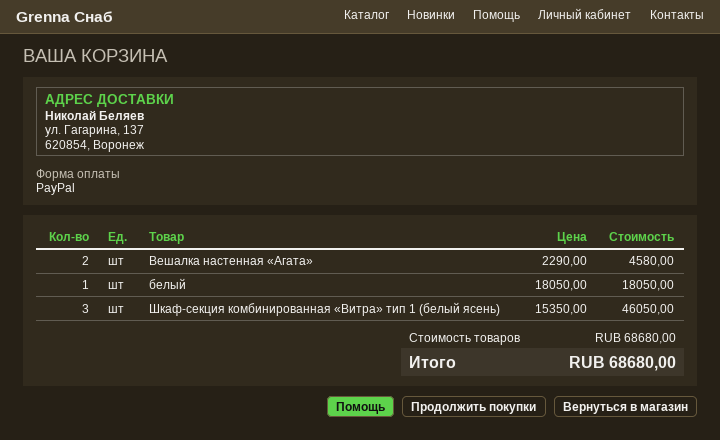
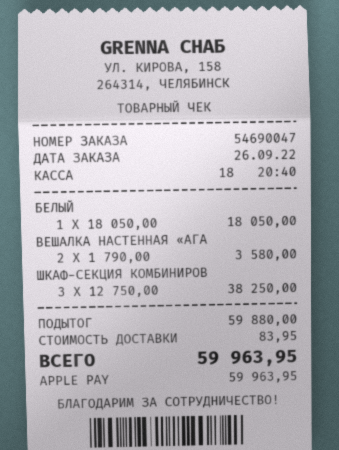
payment method: PayPal -> Apple Pay
Вешалка настенная «Агата»: 2 x 2290.00 = 4580.00 -> 2 x 1790.00 = 3580.00
Шкаф-секция комбинированная «Витра» тип 1 (белый ясень): 3 x 15350.00 = 46050.00 -> 3 x 12750.00 = 38250.00
subtotal: 68680.00 -> 59880.00
shipping: none -> 83.95
total: 68680.00 -> 59963.95

